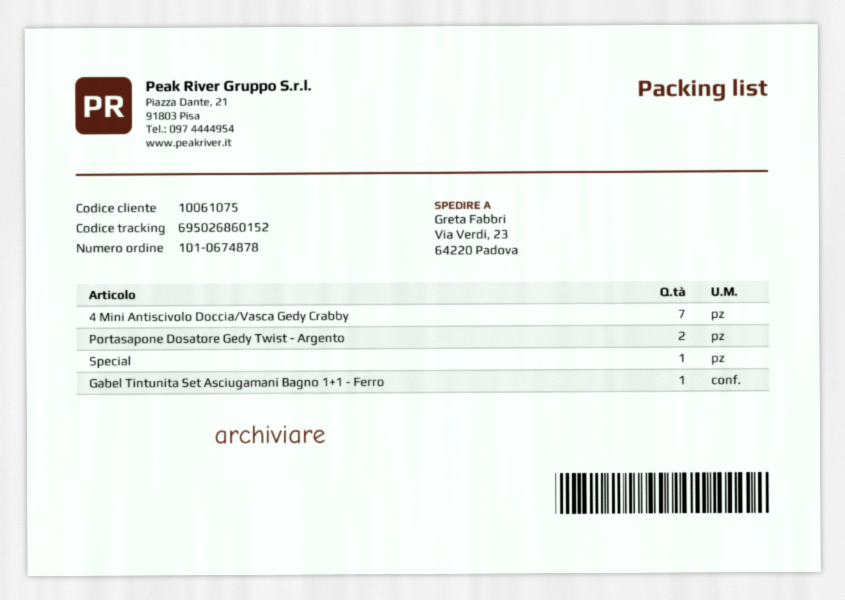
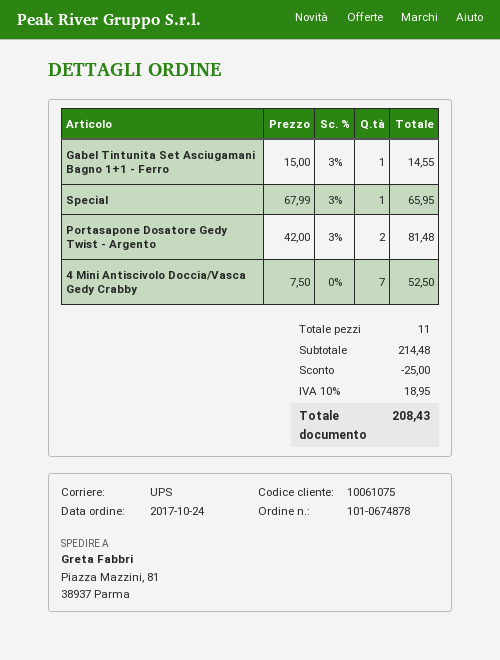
ship to: Via Verdi, 23, 64220 Padova -> Piazza Mazzini, 81, 38937 Parma

